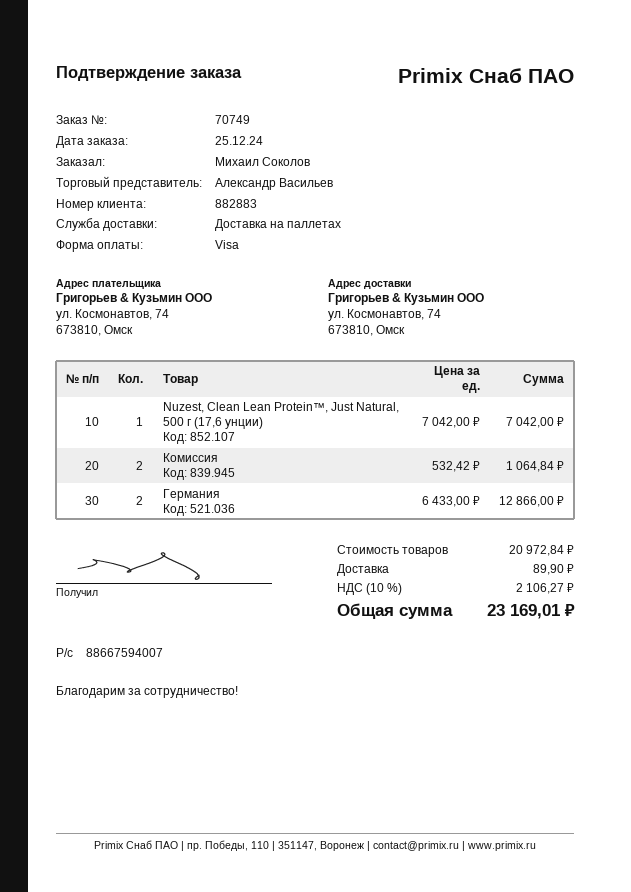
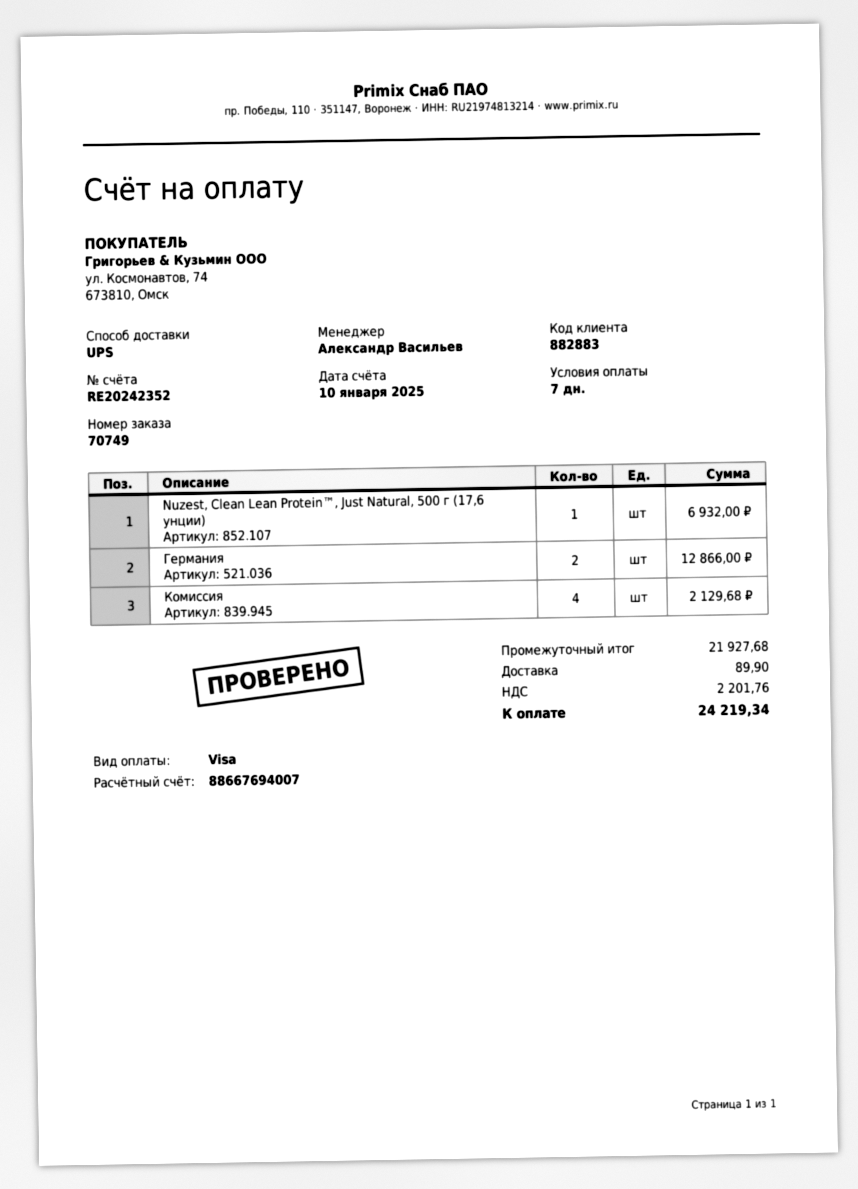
bank account: 88667594007 -> 88667694007
shipping method: pallet freight -> UPS
Nuzest, Clean Lean Protein™, Just Natural, 500 г (17,6 унции): 1 for 7042.00 -> 1 for 6932.00
Комиссия: 2 for 1064.84 -> 4 for 2129.68
subtotal: 20972.84 -> 21927.68
tax: 2106.27 -> 2201.76
total: 23169.01 -> 24219.34

